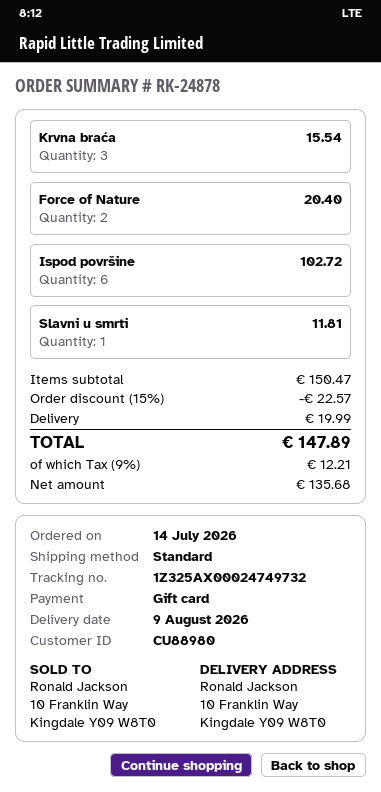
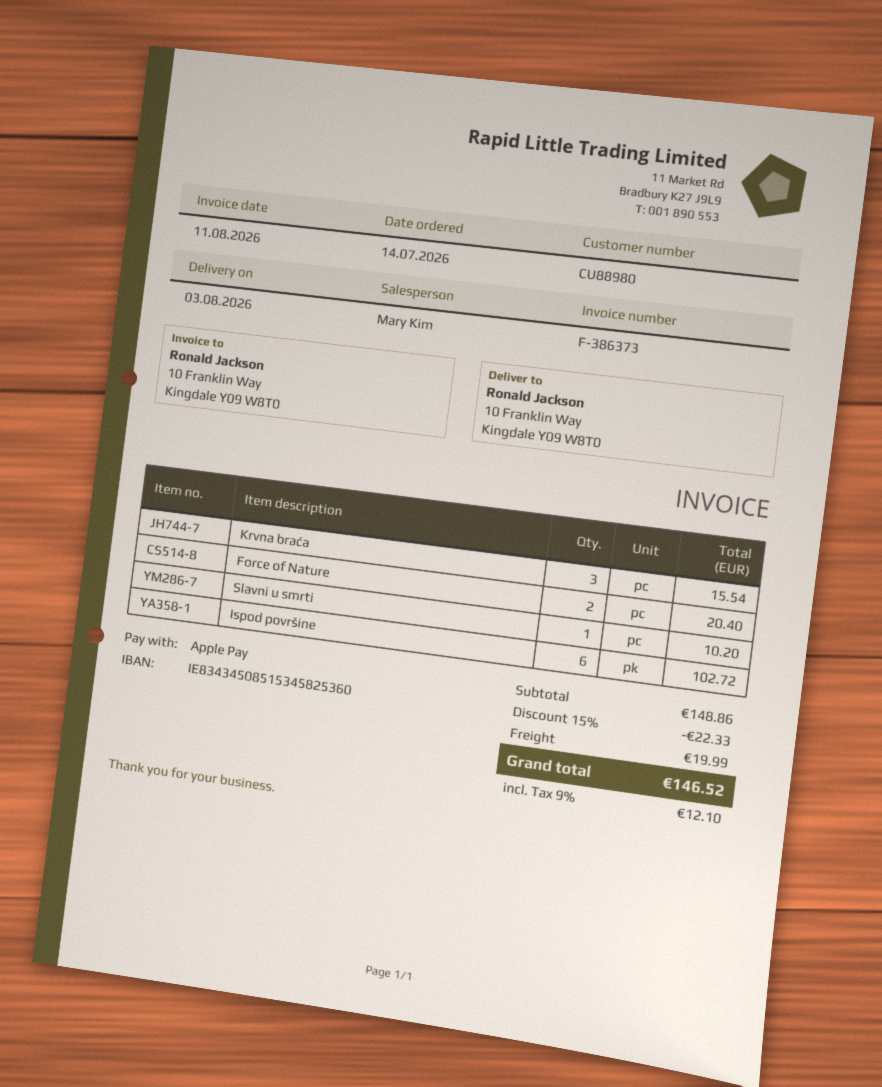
delivery date: 2026-08-09 -> 2026-08-03
payment method: gift card -> Apple Pay
Slavni u smrti: 1 for 11.81 -> 1 for 10.20
subtotal: 150.47 -> 148.86
discount: 15% = 22.57 -> 15% = 22.33
tax: 9% = 12.21 -> 9% = 12.10
total: 147.89 -> 146.52

